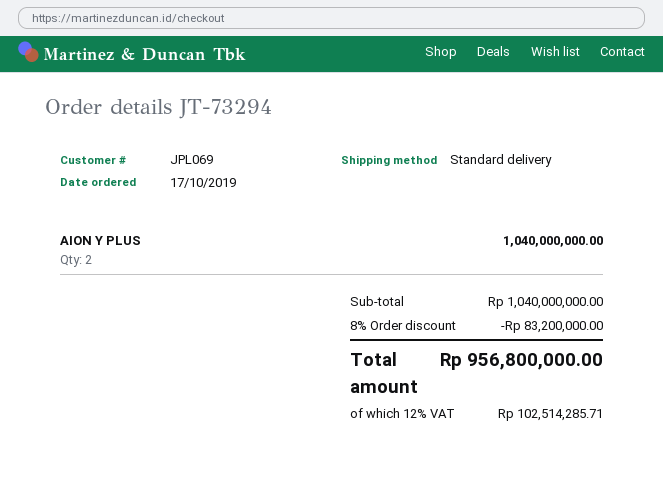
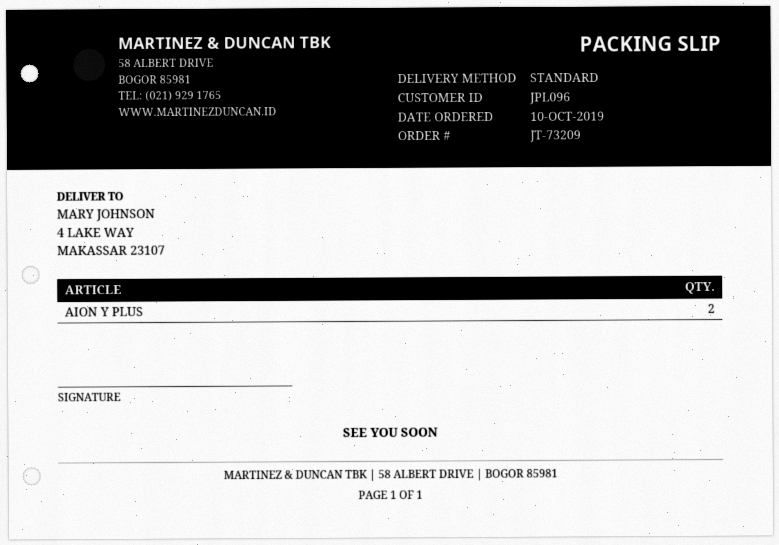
order number: JT-73294 -> JT-73209
order date: 2019-10-17 -> 2019-10-10
customer number: JPL069 -> JPL096

